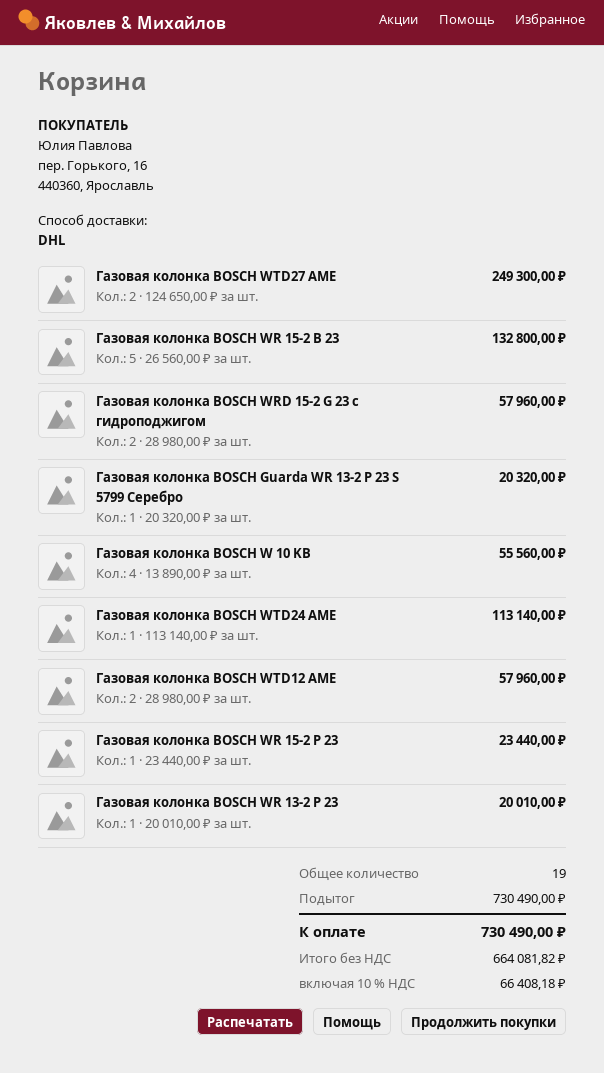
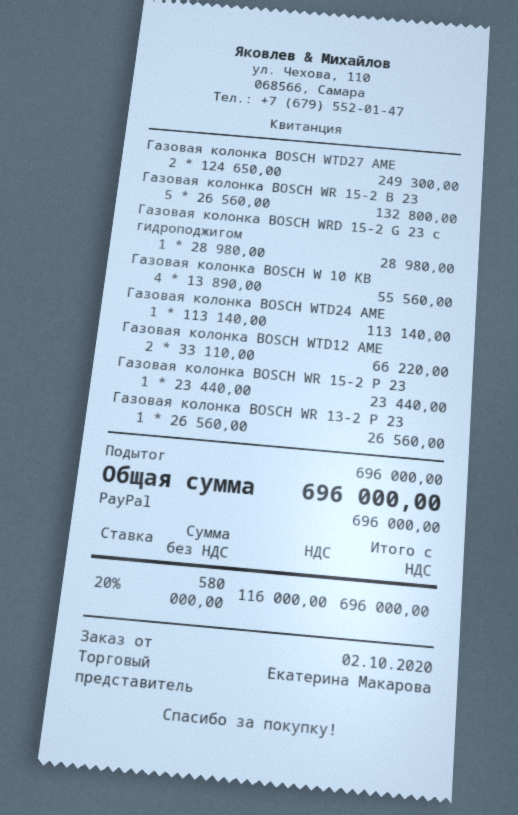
Газовая колонка BOSCH WRD 15-2 G 23 с гидроподжигом: 2 x 28980.00 = 57960.00 -> 1 x 28980.00 = 28980.00
Газовая колонка BOSCH Guarda WR 13-2 Р 23 S 5799 Серебро: 1 x 20320.00 = 20320.00 -> none
Газовая колонка BOSCH WTD12 AME: 2 x 28980.00 = 57960.00 -> 2 x 33110.00 = 66220.00
Газовая колонка BOSCH WR 13-2 Р 23: 1 x 20010.00 = 20010.00 -> 1 x 26560.00 = 26560.00
subtotal: 730490.00 -> 696000.00
net: 664081.82 -> 580000.00
tax: 10% = 66408.18 -> 20% = 116000.00
total: 730490.00 -> 696000.00

